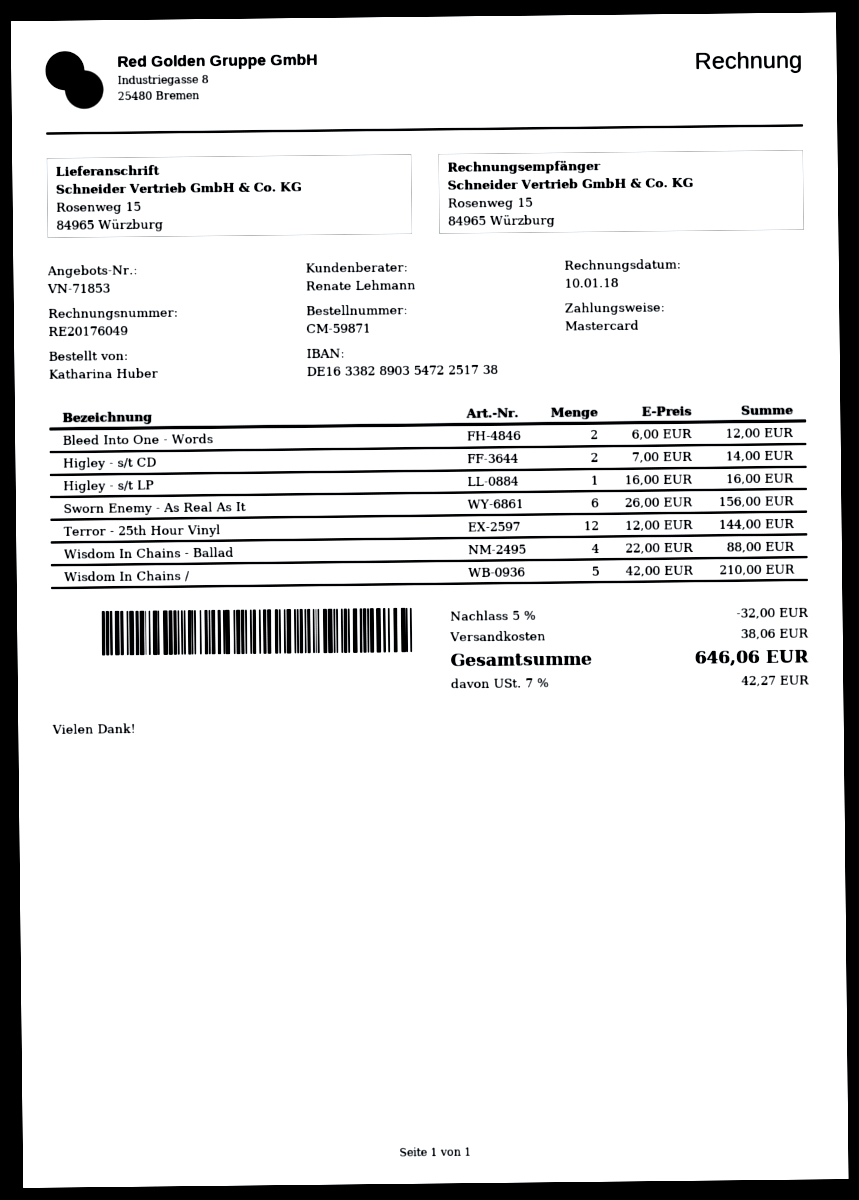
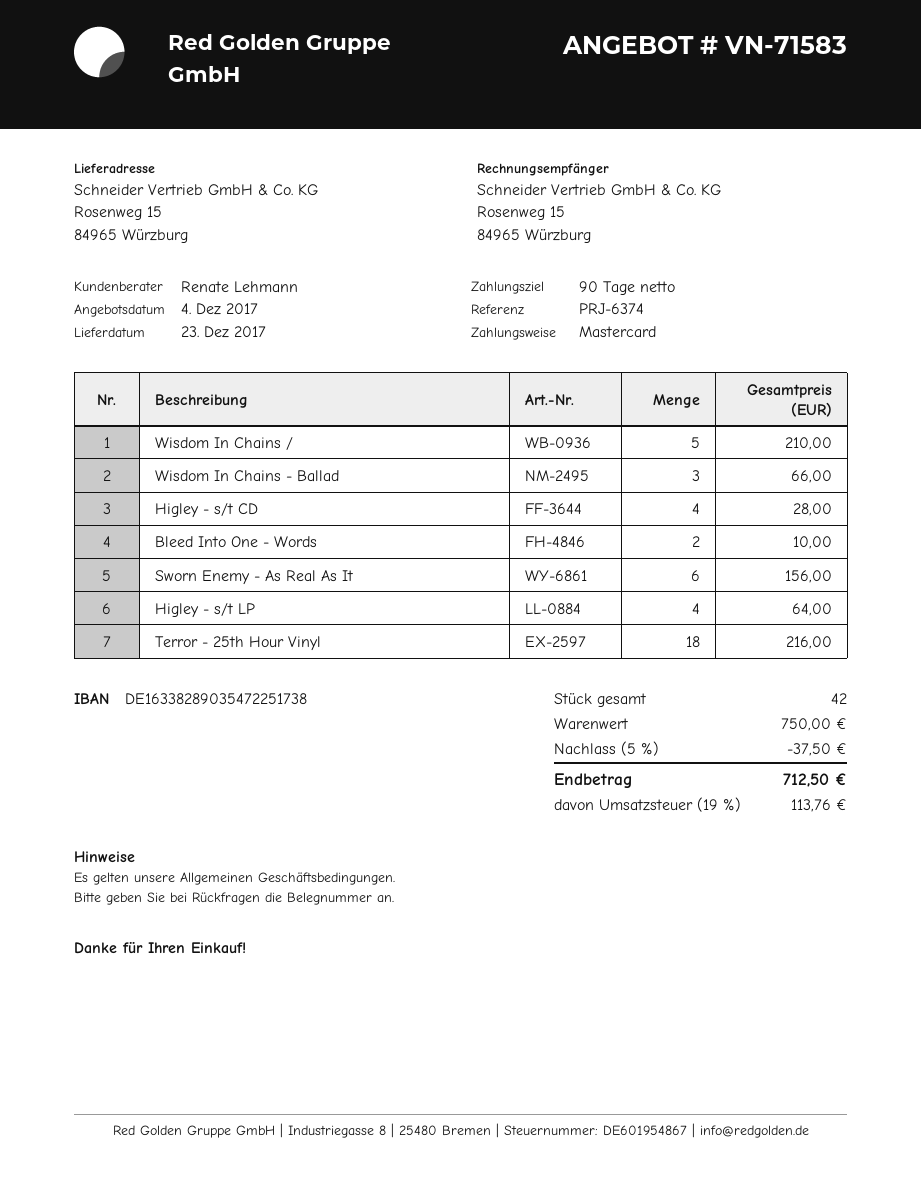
quote number: VN-71853 -> VN-71583
Bleed Into One - Words: 2 for 12.00 -> 2 for 10.00
Higley - s/t CD: 2 for 14.00 -> 4 for 28.00
Higley - s/t LP: 1 for 16.00 -> 4 for 64.00
Terror - 25th Hour Vinyl: 12 for 144.00 -> 18 for 216.00
Wisdom In Chains - Ballad: 4 for 88.00 -> 3 for 66.00
discount: 5% = 32.00 -> 5% = 37.50
shipping: 38.06 -> none
tax: 7% = 42.27 -> 19% = 113.76
total: 646.06 -> 712.50

